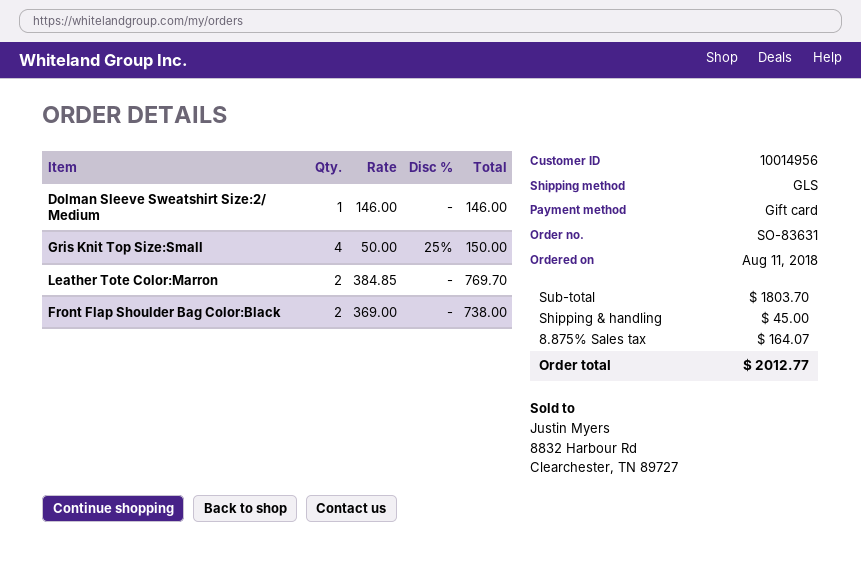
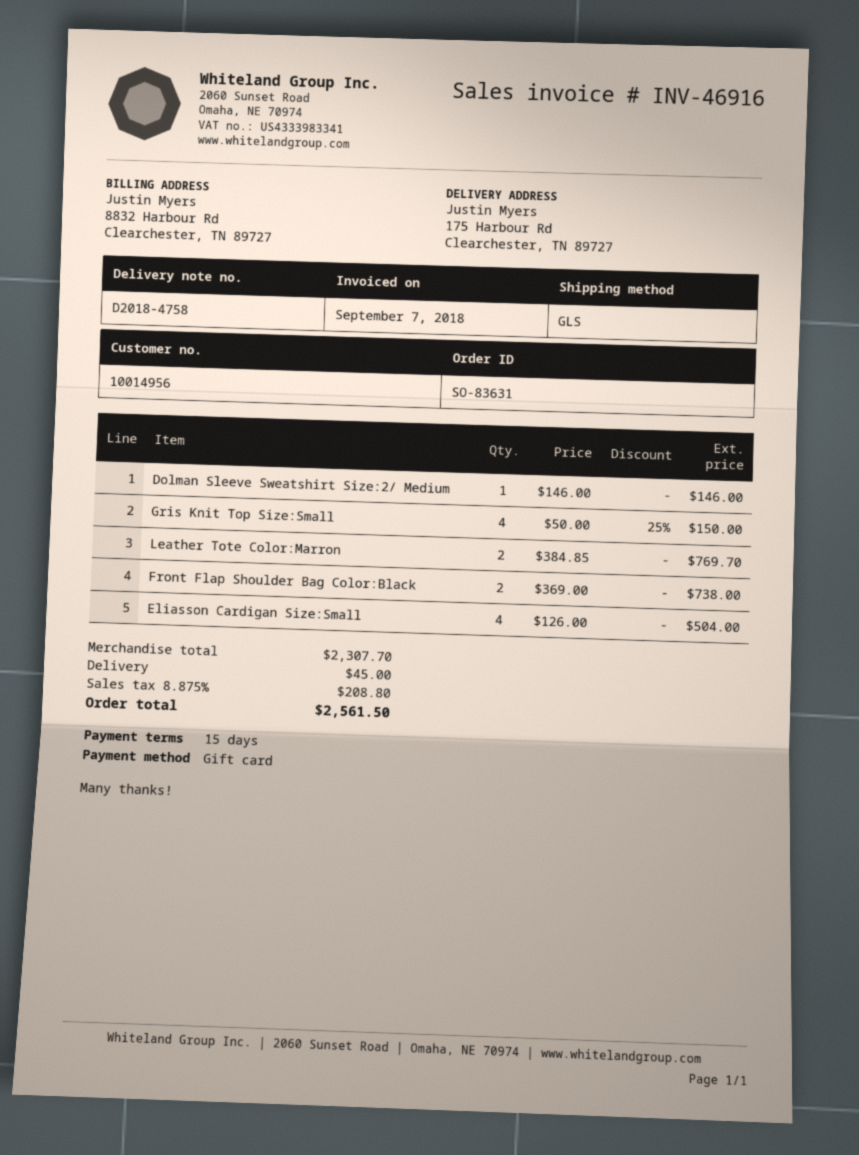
Eliasson Cardigan Size:Small: none -> 4 x 126.00 = 504.00
subtotal: 1803.70 -> 2307.70
tax: 8.875% = 164.07 -> 8.875% = 208.80
total: 2012.77 -> 2561.50

